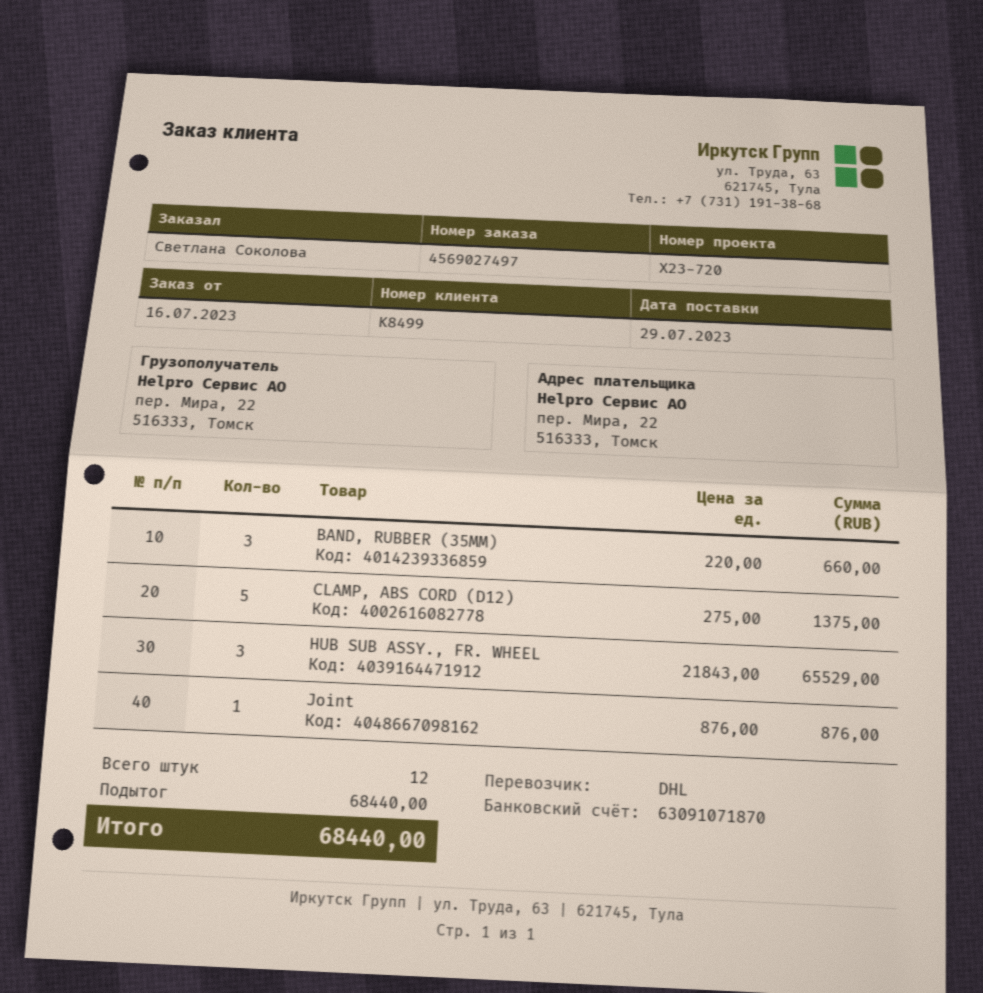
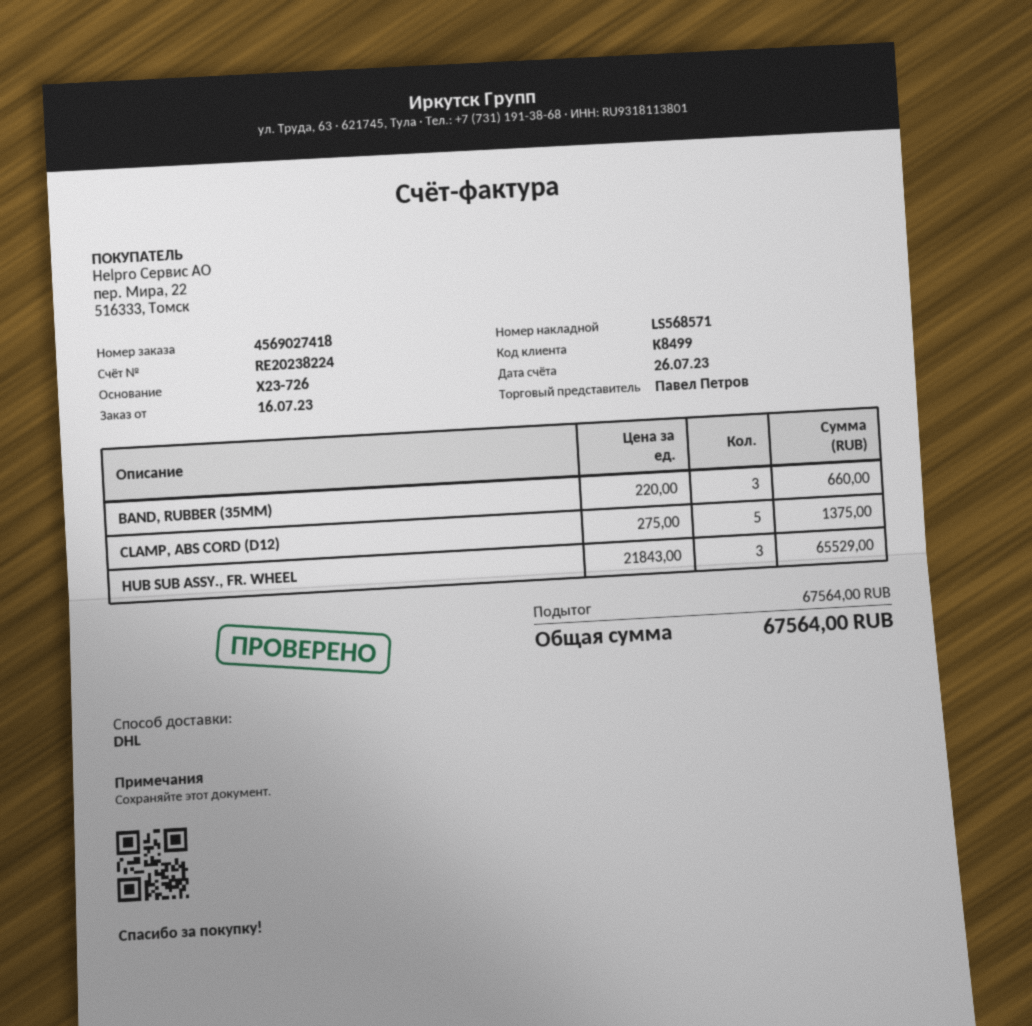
order number: 4569027497 -> 4569027418
reference: X23-720 -> X23-726
Joint: 1 x 876.00 = 876.00 -> none
subtotal: 68440.00 -> 67564.00
total: 68440.00 -> 67564.00

